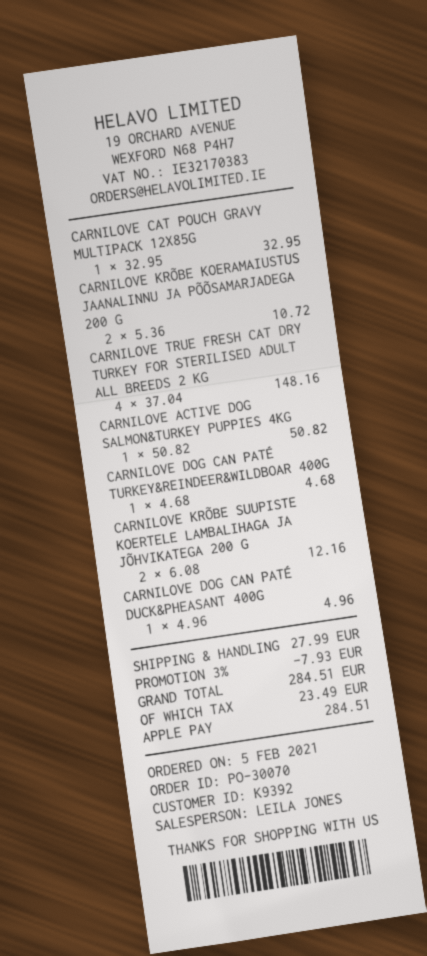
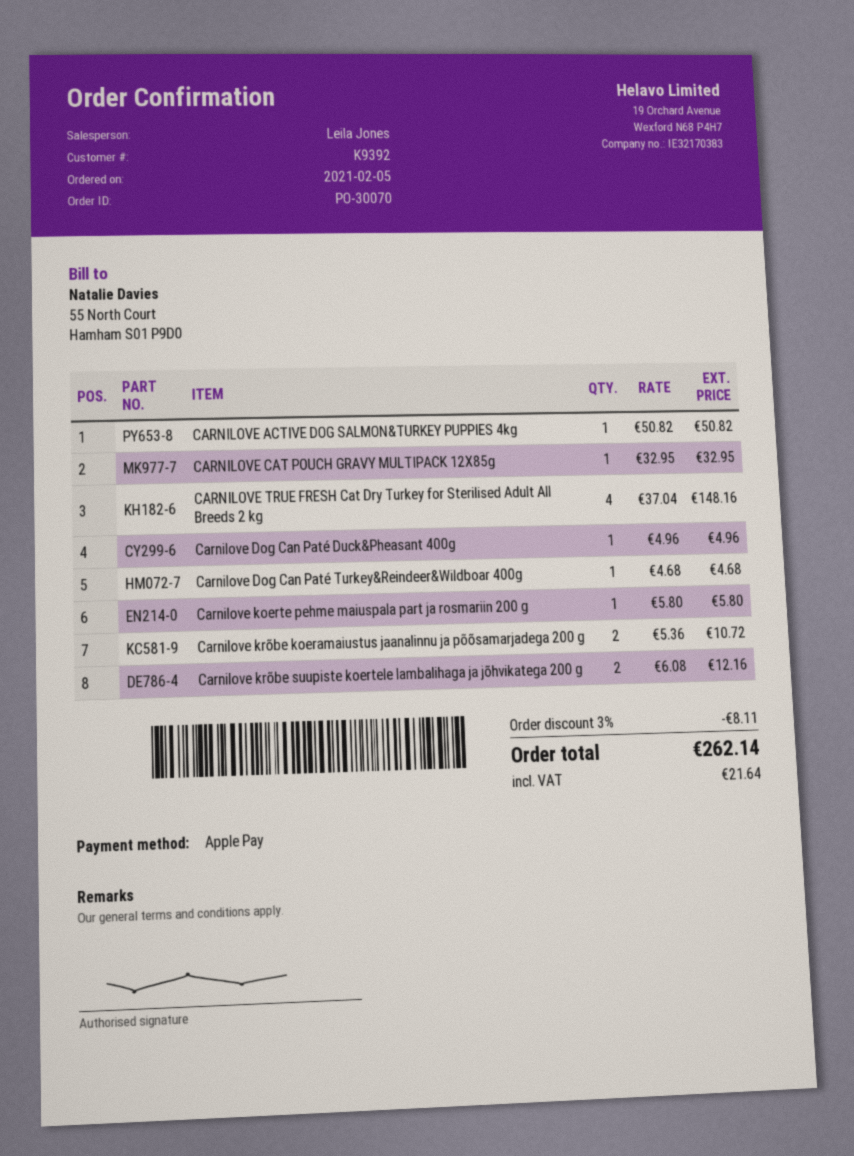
Carnilove koerte pehme maiuspala part ja rosmariin 200 g: none -> 1 x 5.80 = 5.80
discount: 3% = 7.93 -> 3% = 8.11
shipping: 27.99 -> none
tax: 23.49 -> 21.64
total: 284.51 -> 262.14

